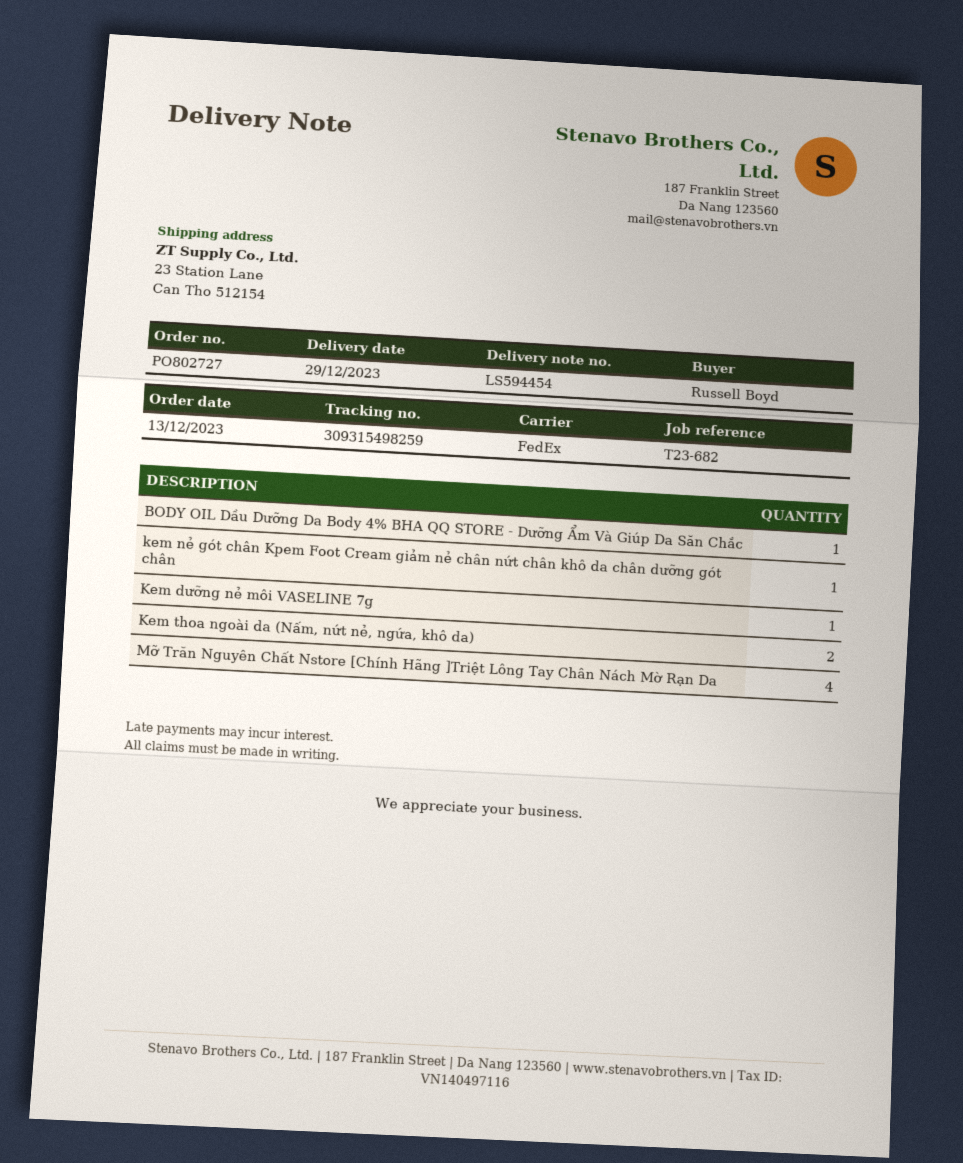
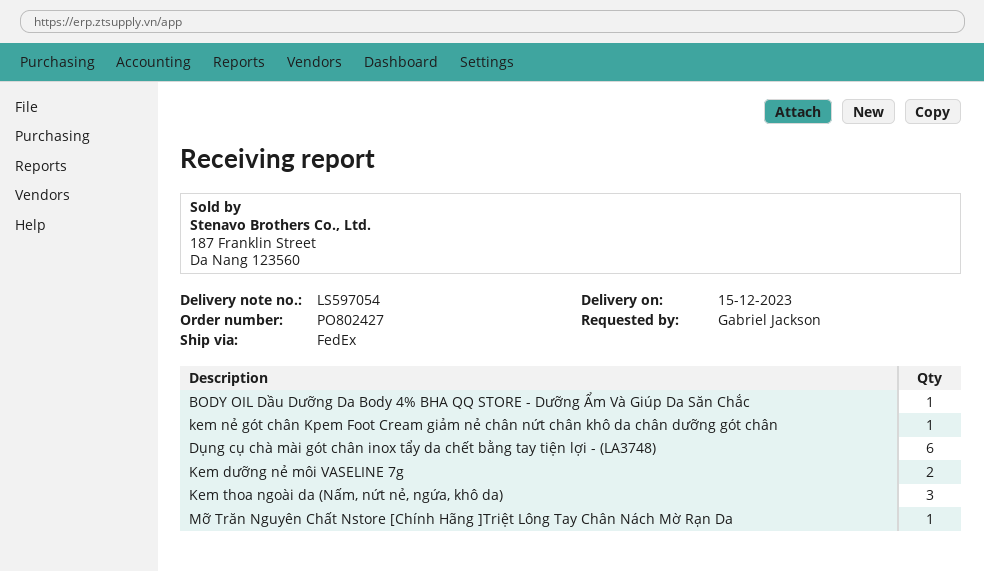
order number: PO802727 -> PO802427
delivery note number: LS594454 -> LS597054
delivery date: 2023-12-29 -> 2023-12-15
ordered by: Russell Boyd -> Gabriel Jackson
Kem dưỡng nẻ môi VASELINE 7g: 1 -> 2
Kem thoa ngoài da (Nấm, nứt nẻ, ngứa, khô da): 2 -> 3
Mỡ Trăn Nguyên Chất Nstore [Chính Hãng ]Triệt Lông Tay Chân Nách Mờ Rạn Da: 4 -> 1
Dụng cụ chà mài gót chân inox tẩy da chết bằng tay tiện lợi - (LA3748): none -> 6

